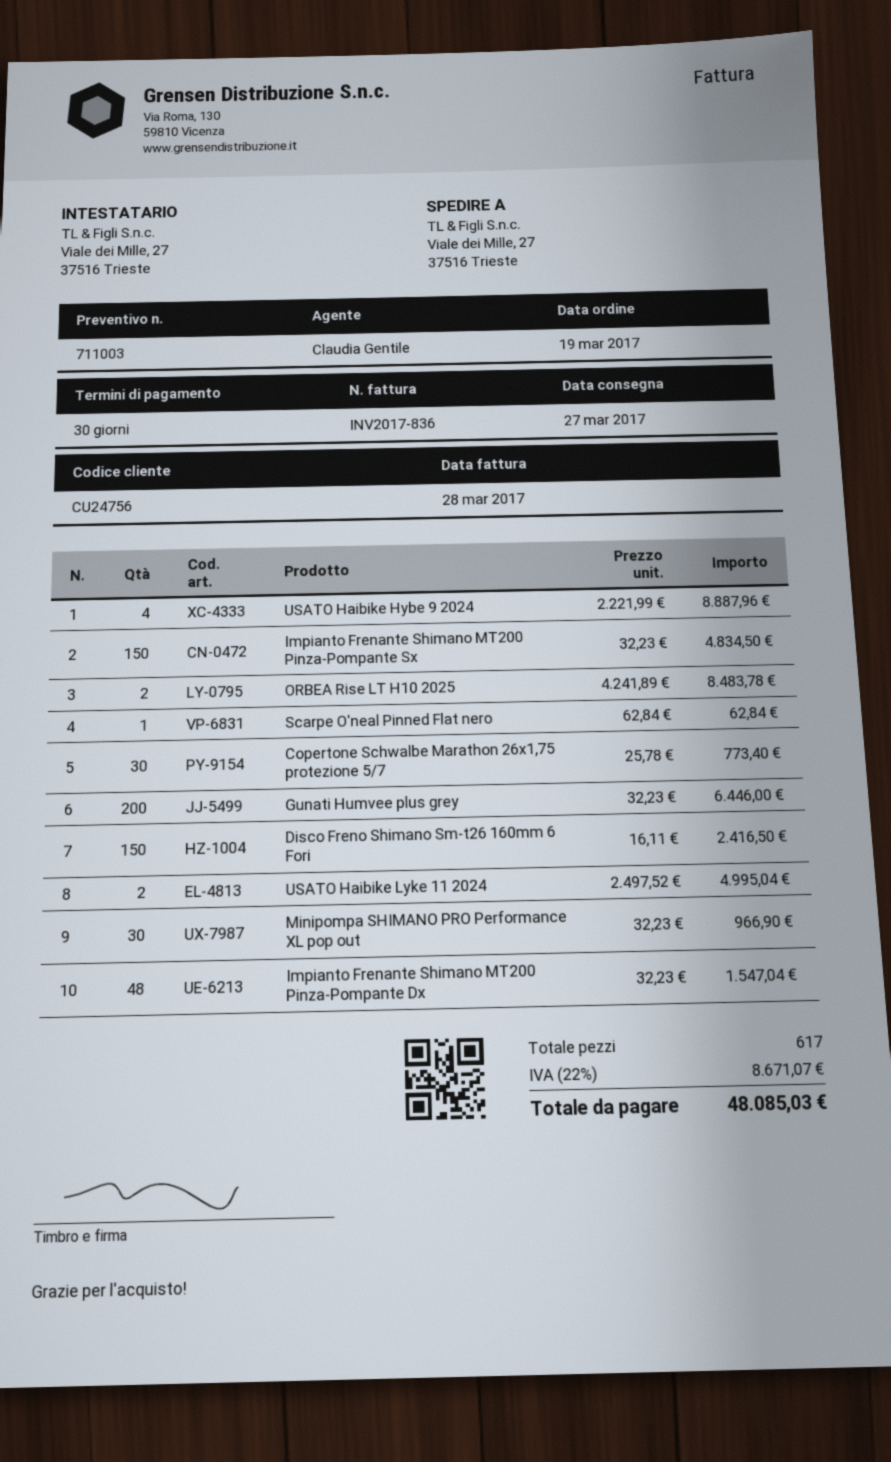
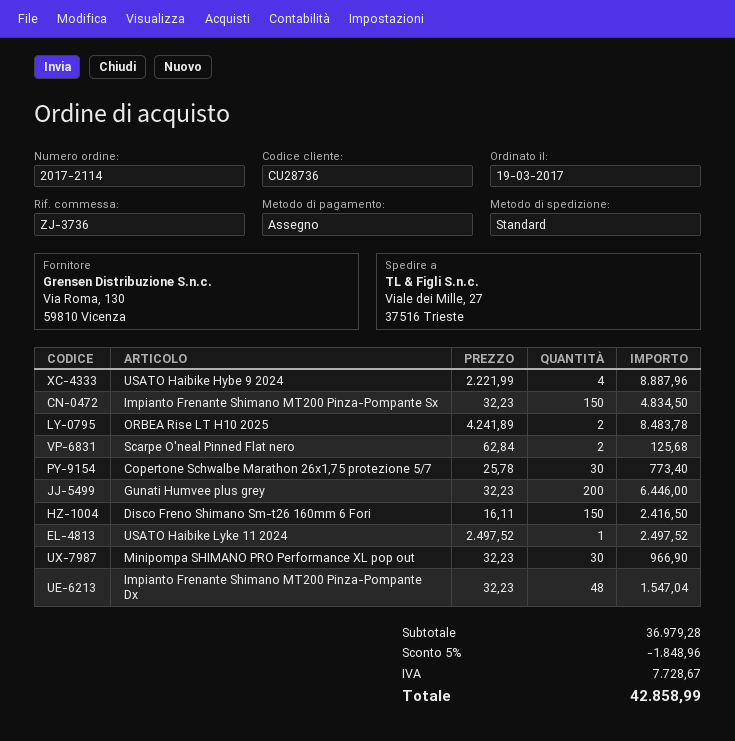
customer number: CU24756 -> CU28736
Scarpe O'neal Pinned Flat nero: 1 x 62.84 = 62.84 -> 2 x 62.84 = 125.68
USATO Haibike Lyke 11 2024: 2 x 2497.52 = 4995.04 -> 1 x 2497.52 = 2497.52
discount: none -> 5% = 1848.96
tax: 8671.07 -> 7728.67
total: 48085.03 -> 42858.99

